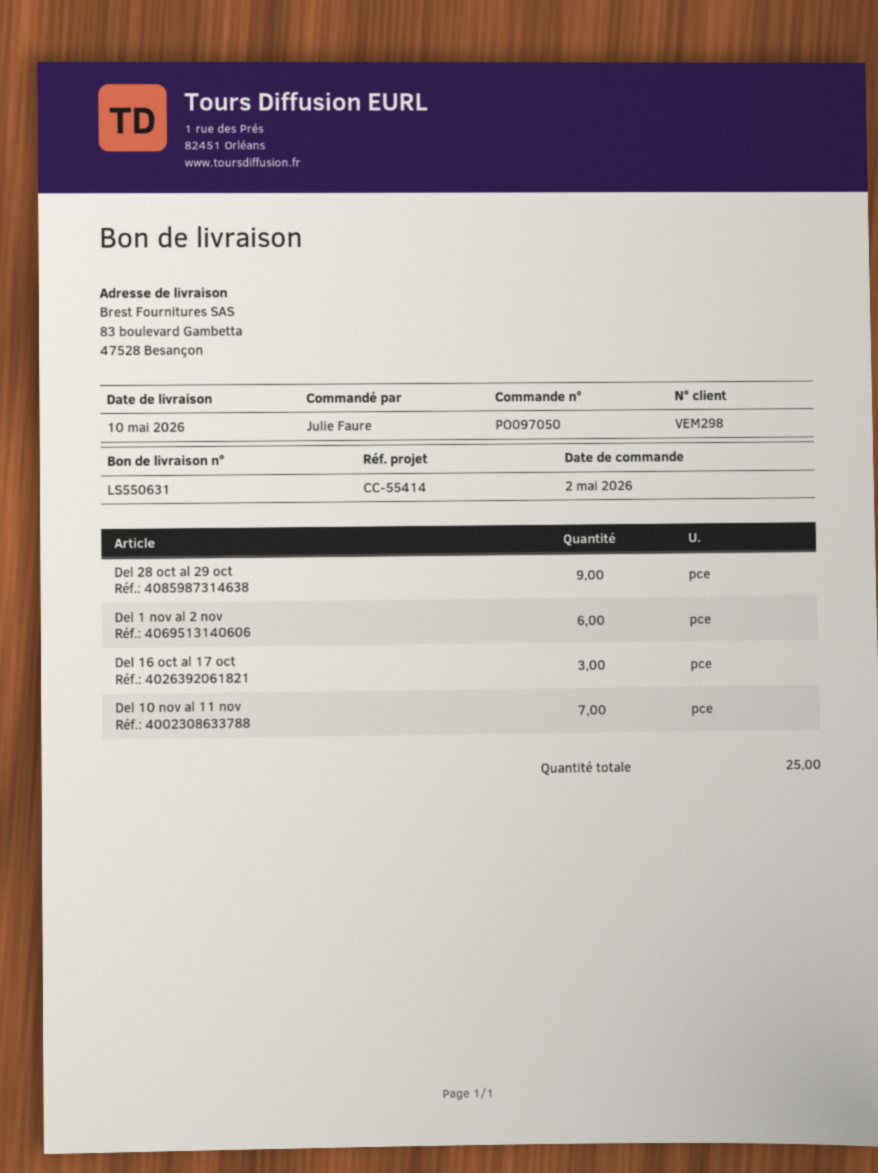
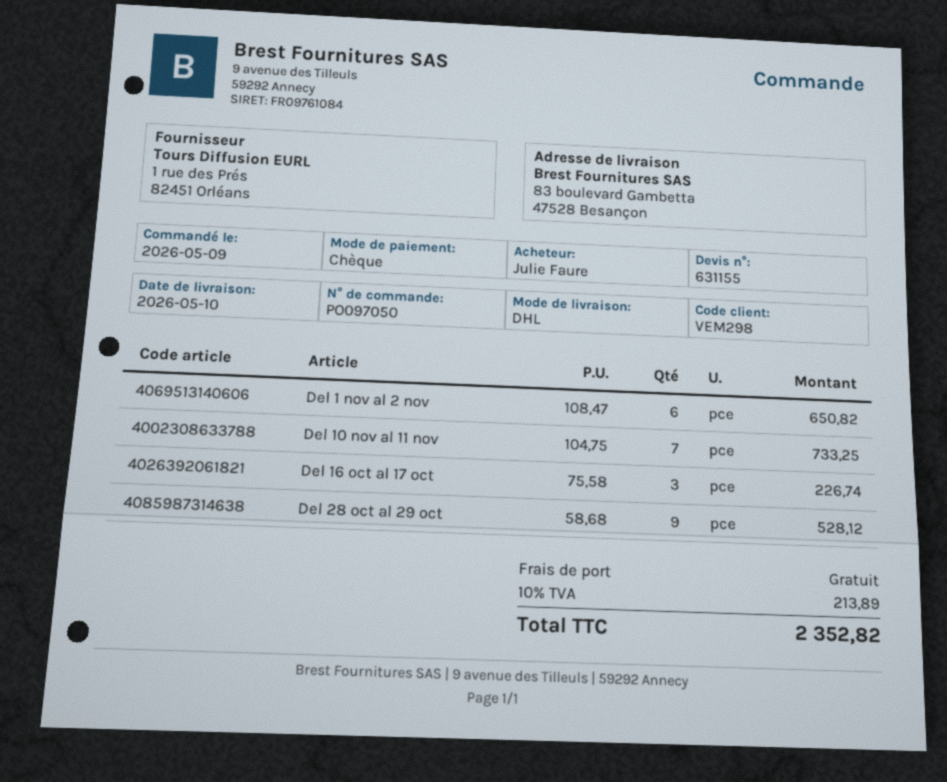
order date: 2026-05-02 -> 2026-05-09

